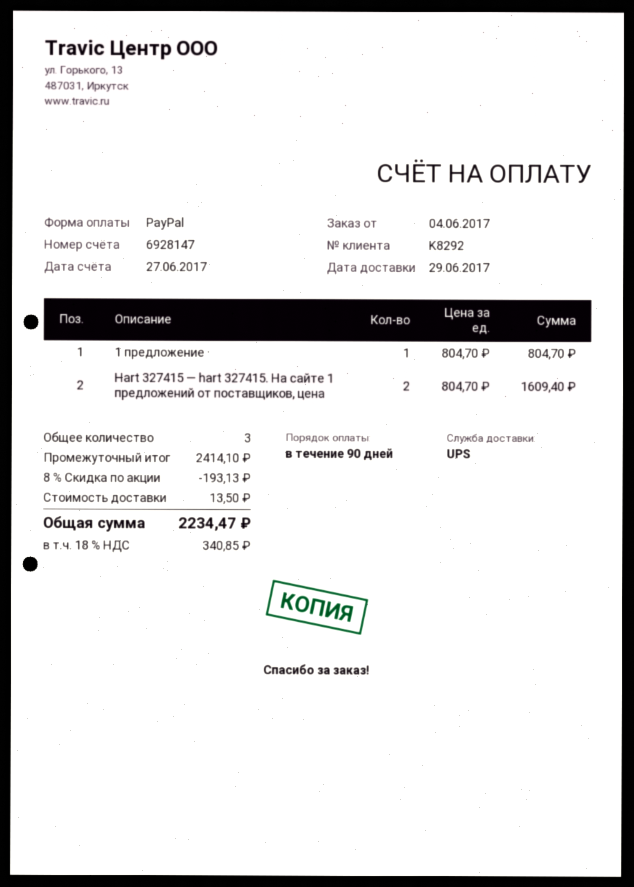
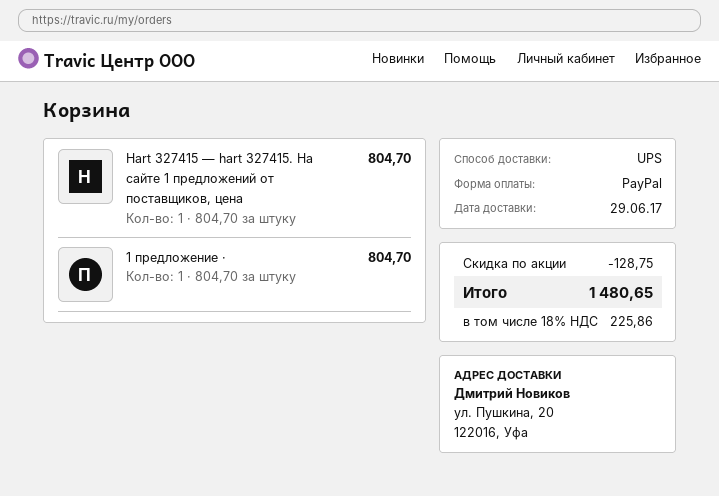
Hart 327415 — hart 327415. На сайте 1 предложений от поставщиков, цена: 2 x 804.70 = 1609.40 -> 1 x 804.70 = 804.70
discount: 193.13 -> 128.75
shipping: 13.50 -> none
tax: 18% = 340.85 -> 18% = 225.86
total: 2234.47 -> 1480.65

